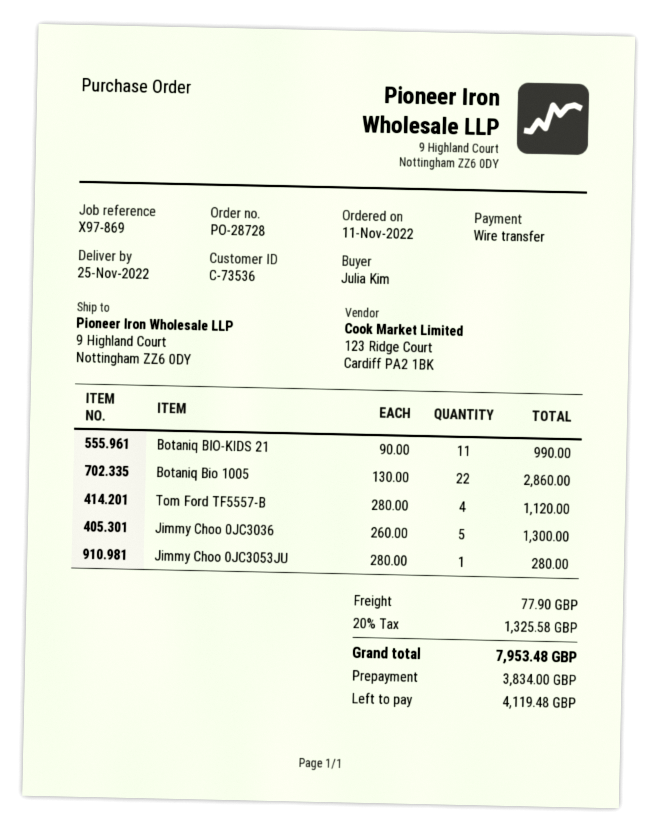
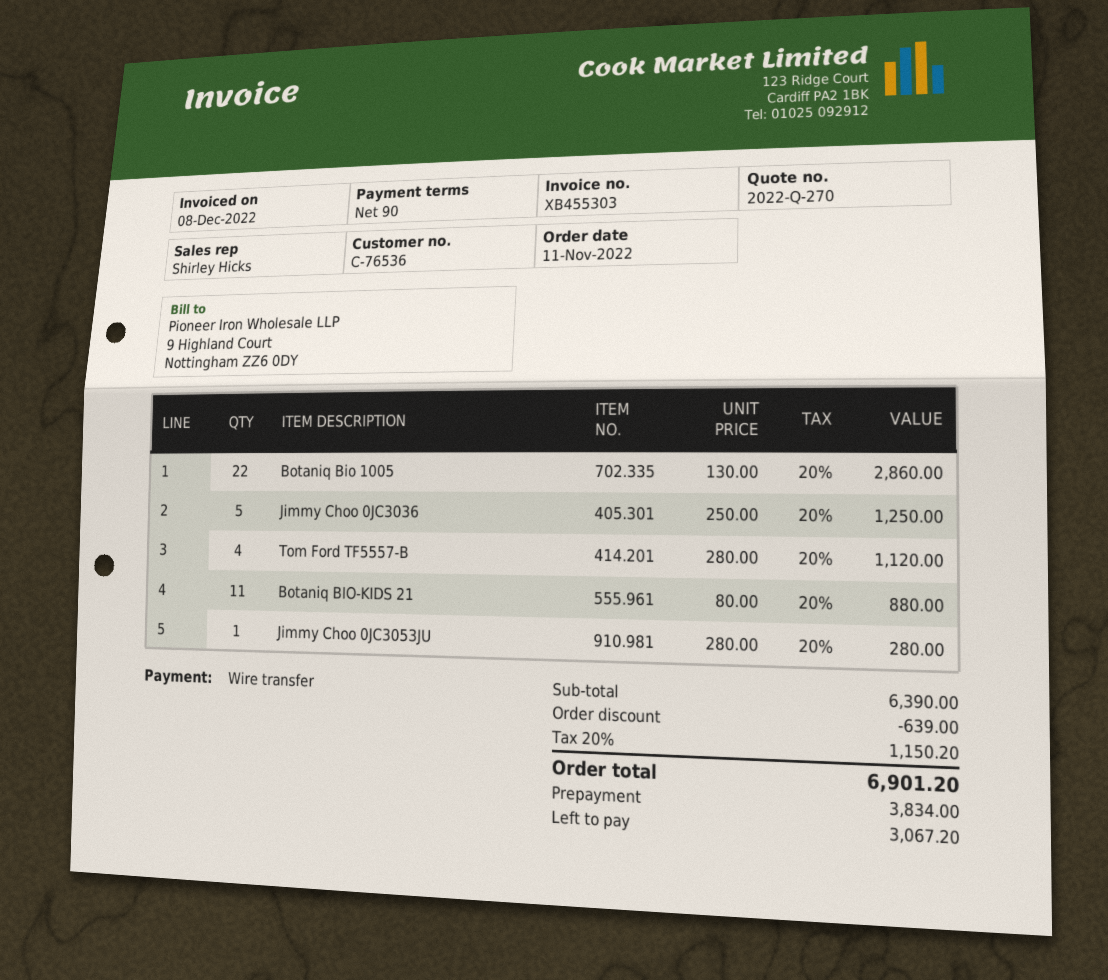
customer number: C-73536 -> C-76536
Botaniq BIO-KIDS 21: 11 x 90.00 = 990.00 -> 11 x 80.00 = 880.00
Jimmy Choo 0JC3036: 5 x 260.00 = 1300.00 -> 5 x 250.00 = 1250.00
discount: none -> 639.00
shipping: 77.90 -> none
tax: 20% = 1325.58 -> 20% = 1150.20
total: 7953.48 -> 6901.20
balance: 4119.48 -> 3067.20

